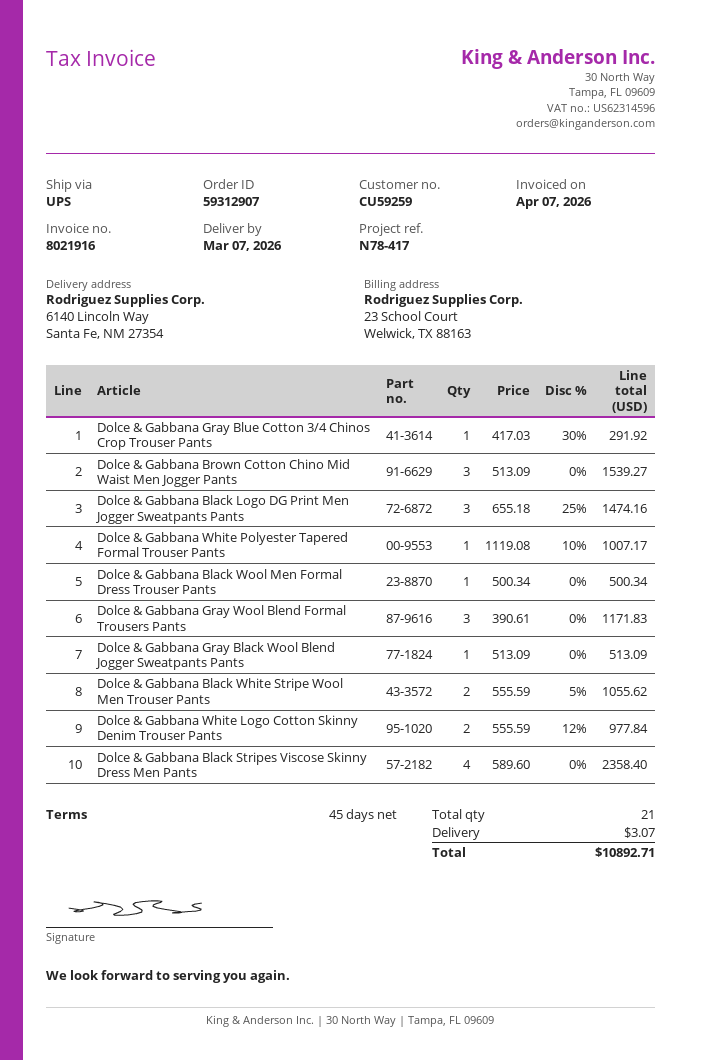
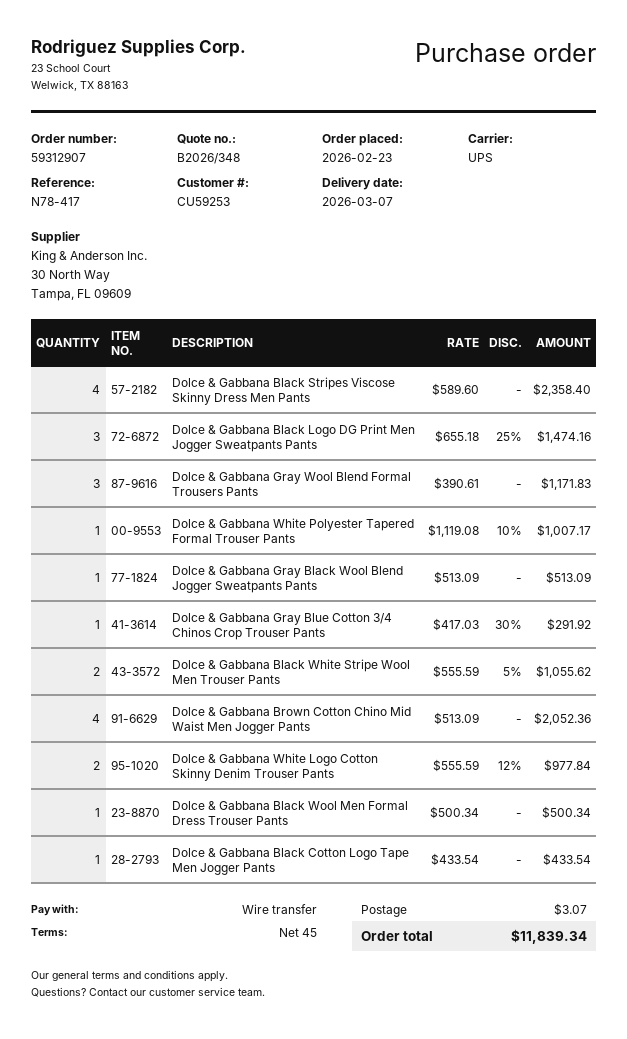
customer number: CU59259 -> CU59253
Dolce & Gabbana Brown Cotton Chino Mid Waist Men Jogger Pants: 3 x 513.09 = 1539.27 -> 4 x 513.09 = 2052.36
Dolce & Gabbana Black Cotton Logo Tape Men Jogger Pants: none -> 1 x 433.54 = 433.54
total: 10892.71 -> 11839.34

